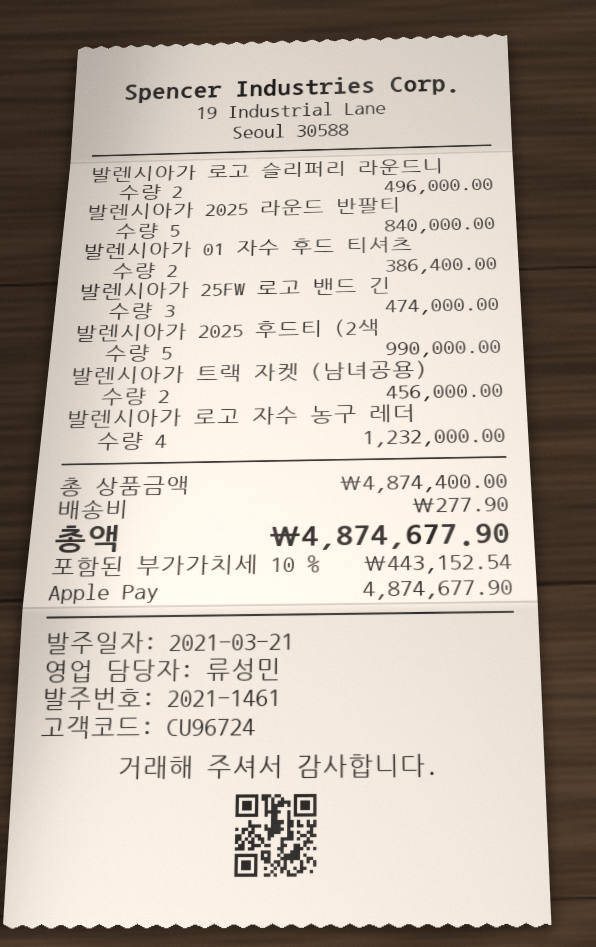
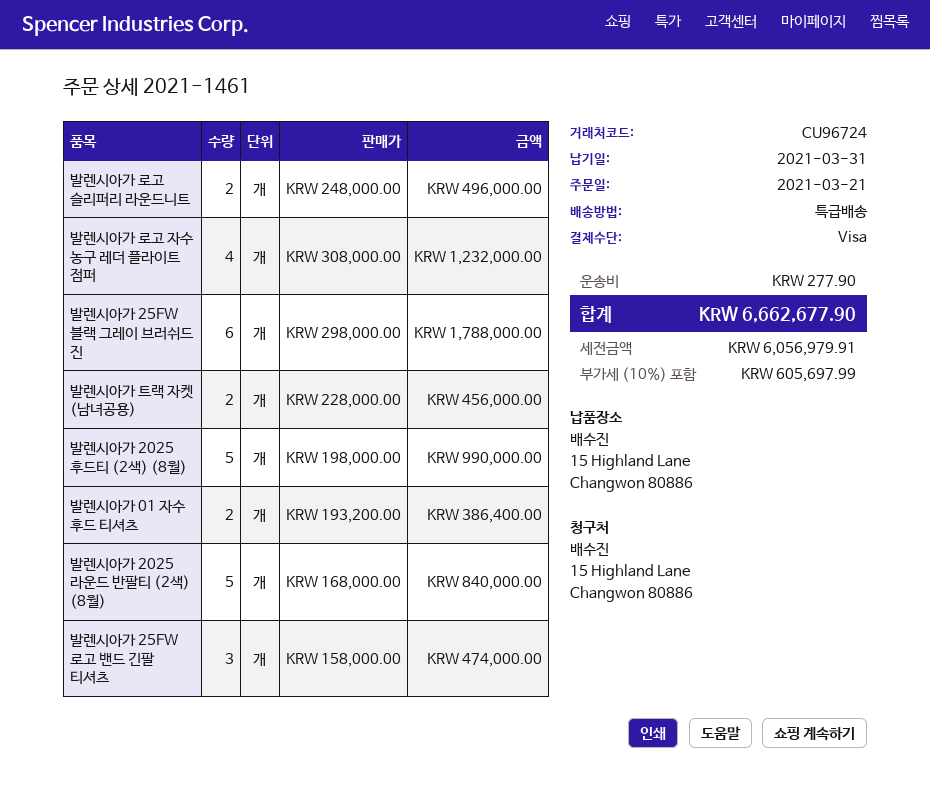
payment method: Apple Pay -> Visa
발렌시아가 25FW 블랙 그레이 브러쉬드 진: none -> 6 for 1788000.00
tax: 10% = 443152.54 -> 10% = 605697.99
total: 4874677.90 -> 6662677.90

